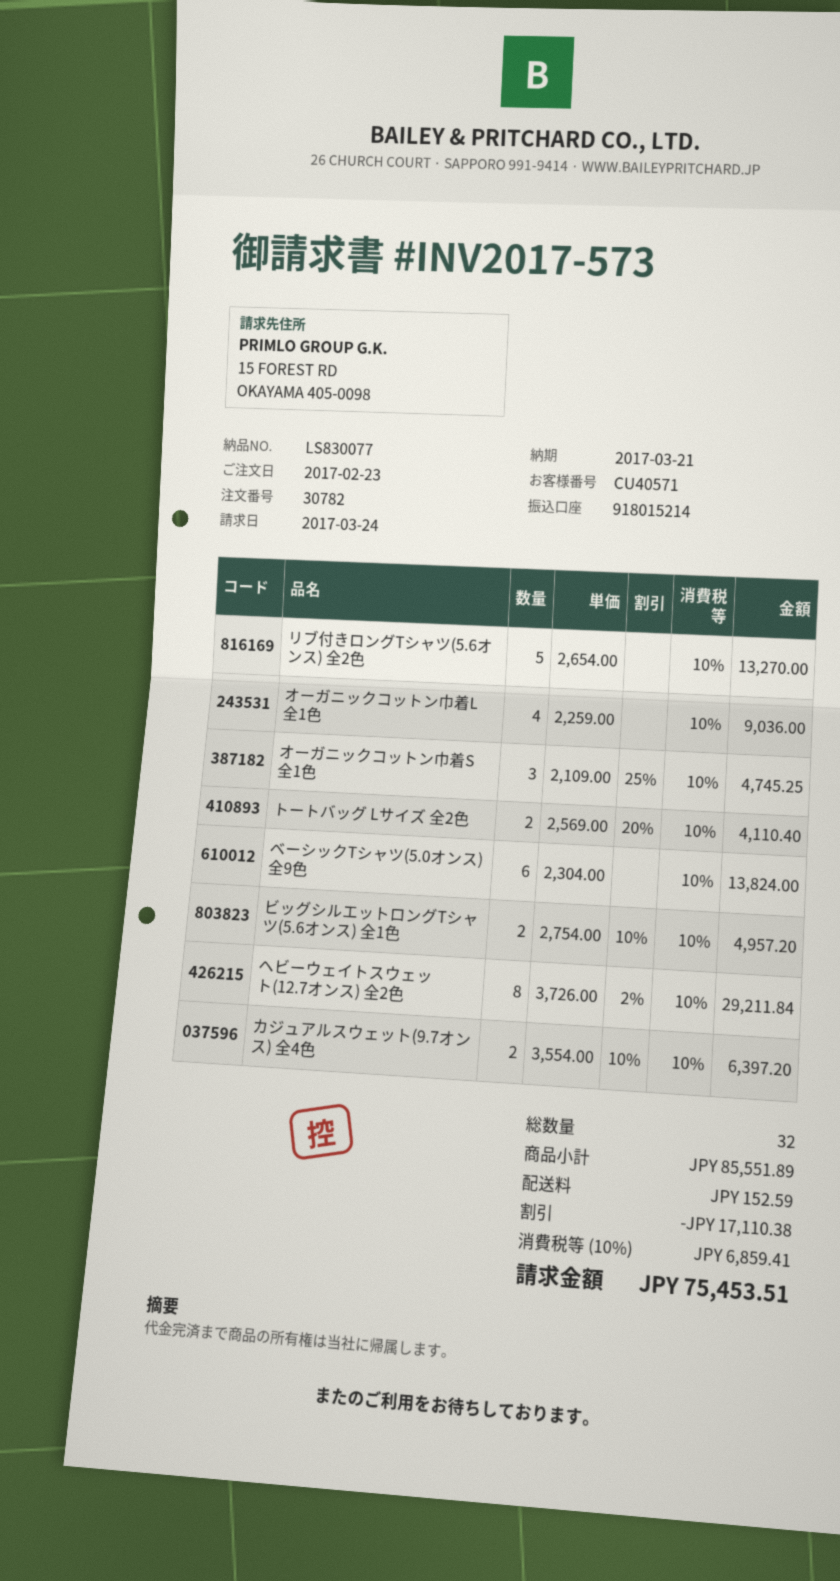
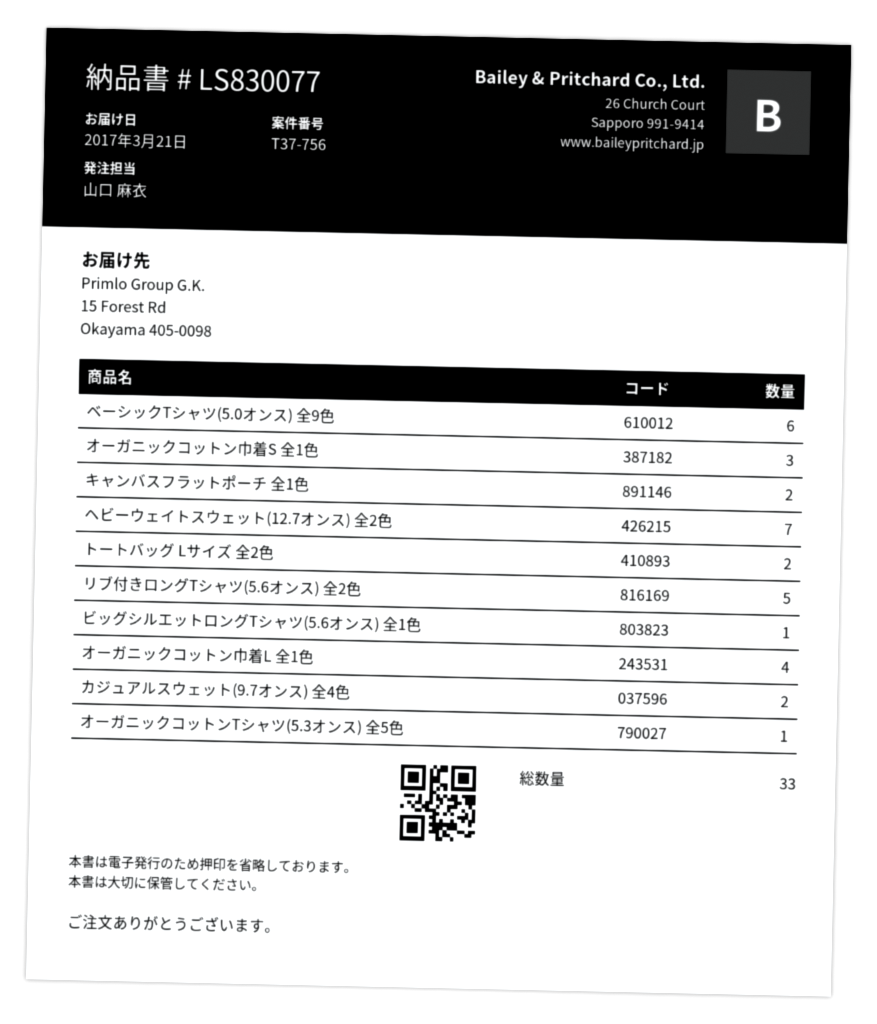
ビッグシルエットロングTシャツ(5.6オンス) 全1色: 2 -> 1
ヘビーウェイトスウェット(12.7オンス) 全2色: 8 -> 7
キャンバスフラットポーチ 全1色: none -> 2
オーガニックコットンTシャツ(5.3オンス) 全5色: none -> 1
total quantity: 32 -> 33

